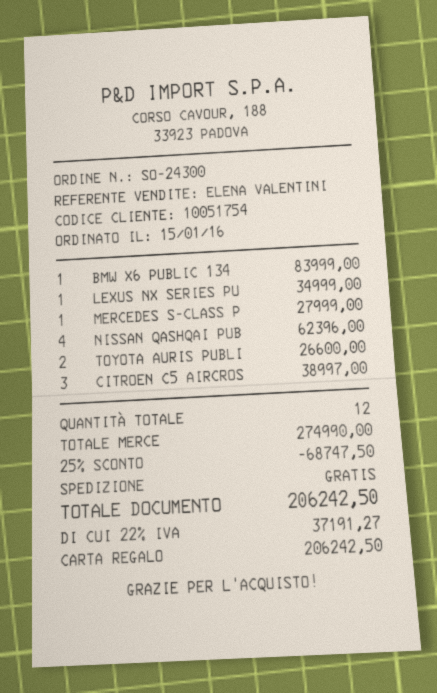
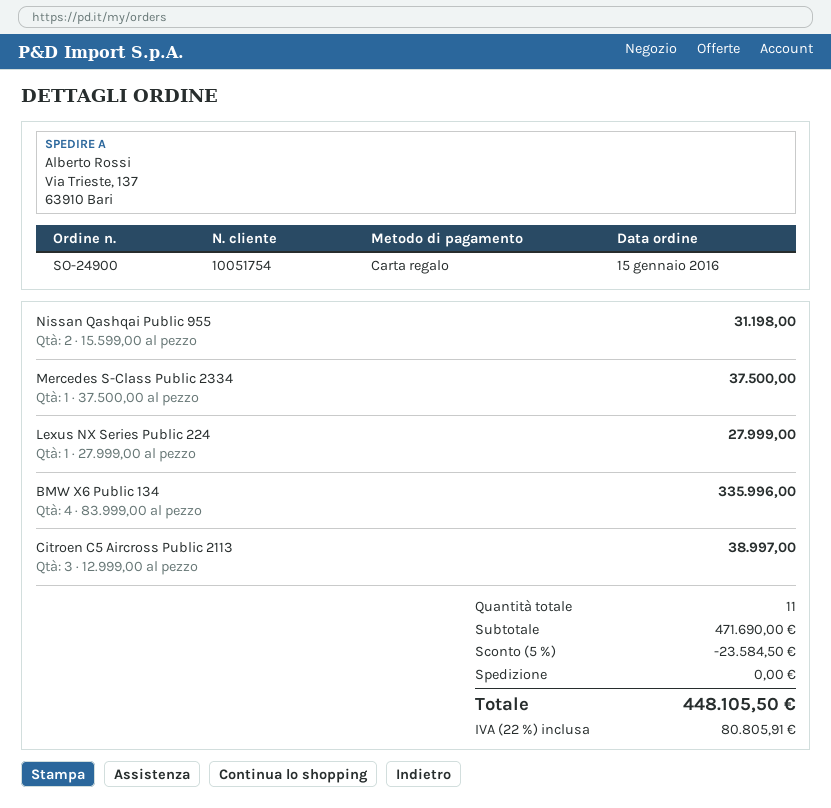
order number: SO-24300 -> SO-24900
BMW X6 PUBLIC 134: 1 for 83999.00 -> 4 for 335996.00
LEXUS NX SERIES PU: 1 for 34999.00 -> 1 for 27999.00
MERCEDES S-CLASS P: 1 for 27999.00 -> 1 for 37500.00
NISSAN QASHQAI PUB: 4 for 62396.00 -> 2 for 31198.00
TOYOTA AURIS PUBLI: 2 for 26600.00 -> none
total quantity: 12 -> 11
subtotal: 274990.00 -> 471690.00
discount: 25% = 68747.50 -> 5% = 23584.50
tax: 22% = 37191.27 -> 22% = 80805.91
total: 206242.50 -> 448105.50

